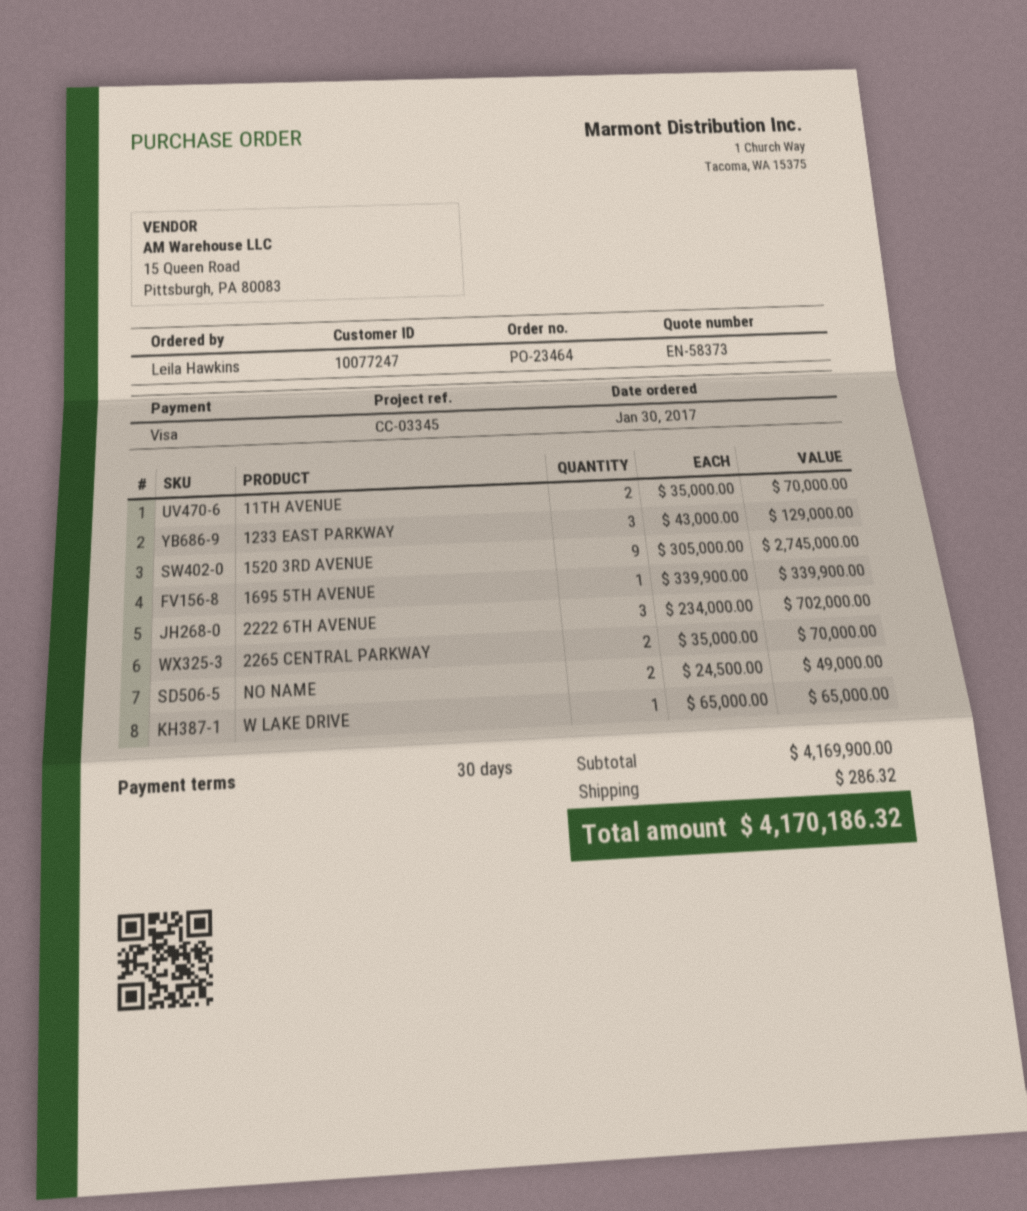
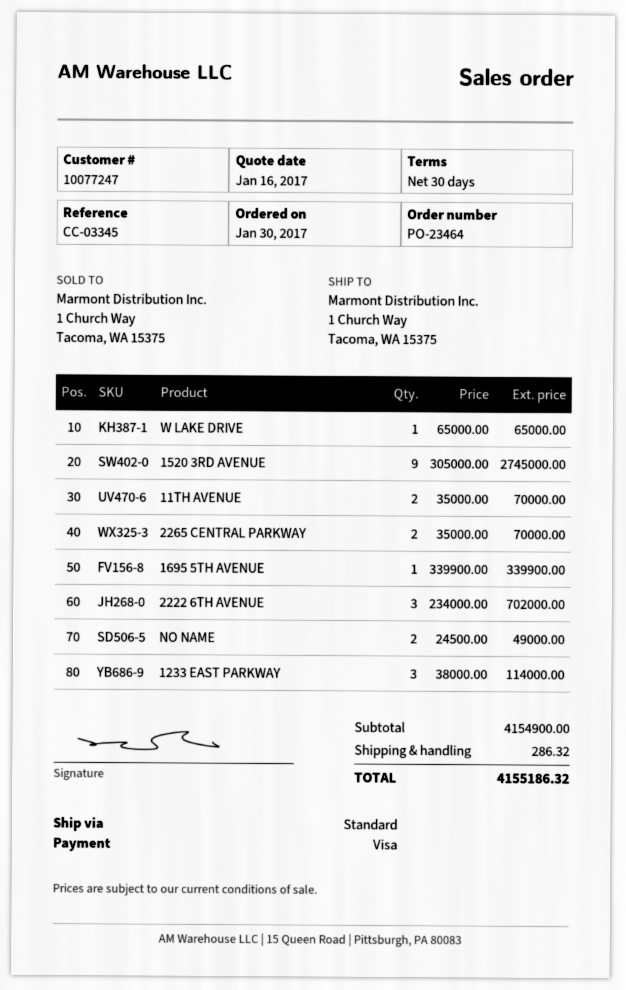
1233 EAST PARKWAY: 3 x 43000.00 = 129000.00 -> 3 x 38000.00 = 114000.00
subtotal: 4169900.00 -> 4154900.00
total: 4170186.32 -> 4155186.32

